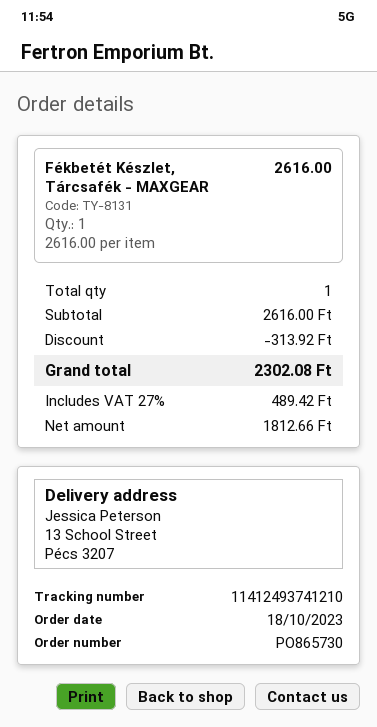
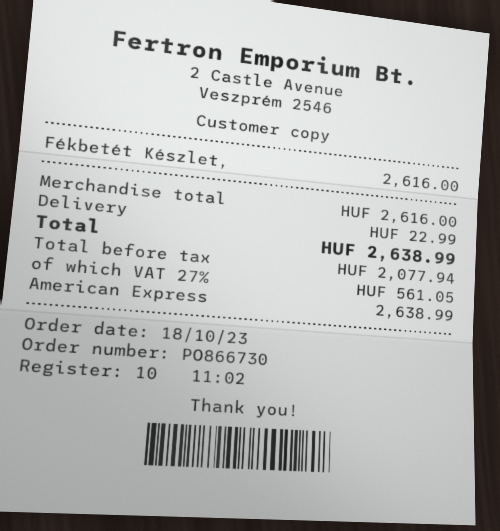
order number: PO865730 -> PO866730
discount: 313.92 -> none
shipping: none -> 22.99
net: 1812.66 -> 2077.94
tax: 27% = 489.42 -> 27% = 561.05
total: 2302.08 -> 2638.99

